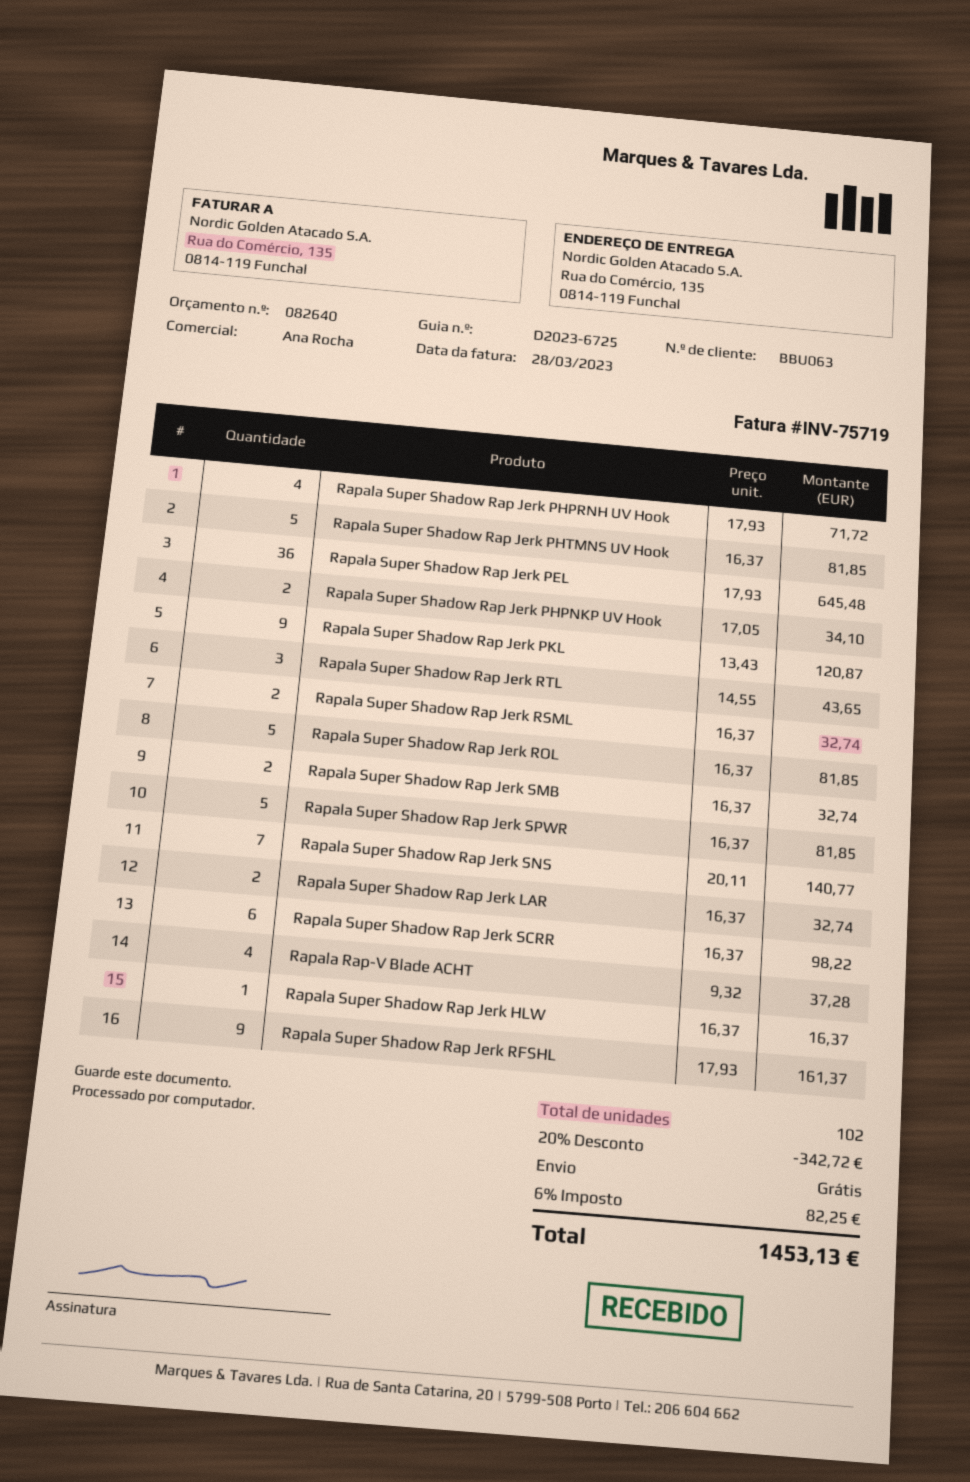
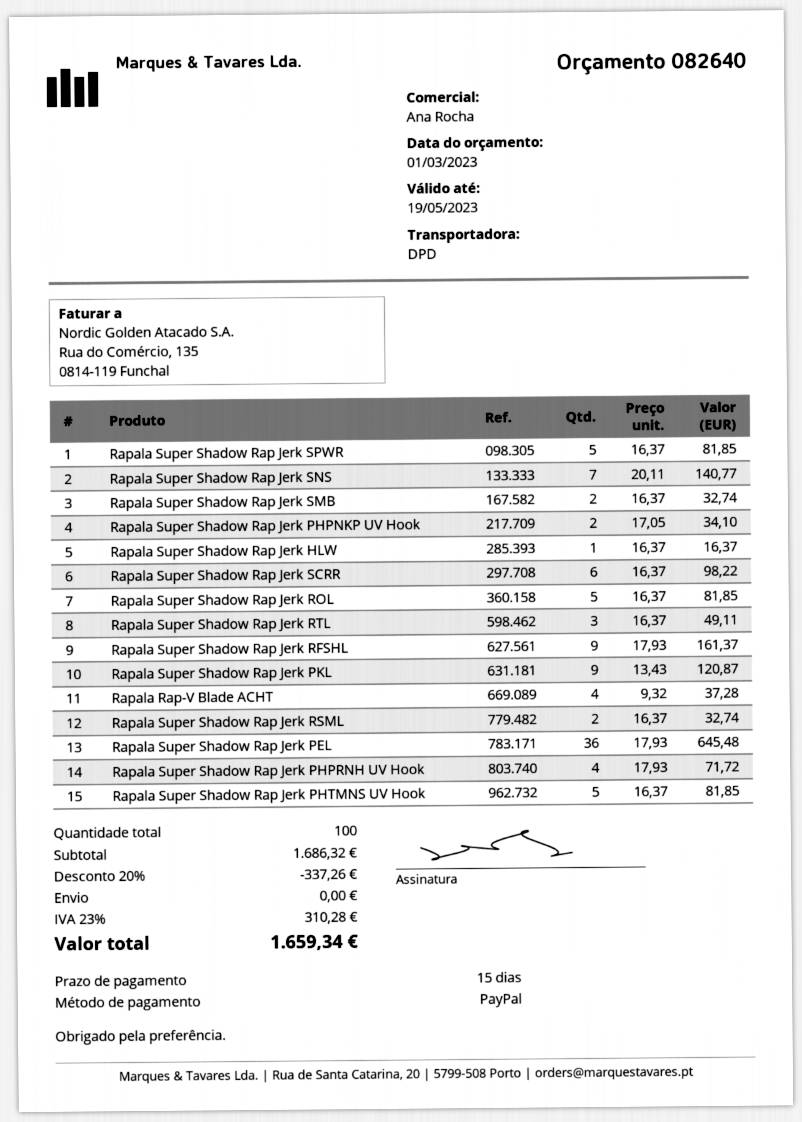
Rapala Super Shadow Rap Jerk RTL: 3 x 14.55 = 43.65 -> 3 x 16.37 = 49.11
Rapala Super Shadow Rap Jerk LAR: 2 x 16.37 = 32.74 -> none
total quantity: 102 -> 100
discount: 20% = 342.72 -> 20% = 337.26
tax: 6% = 82.25 -> 23% = 310.28
total: 1453.13 -> 1659.34

